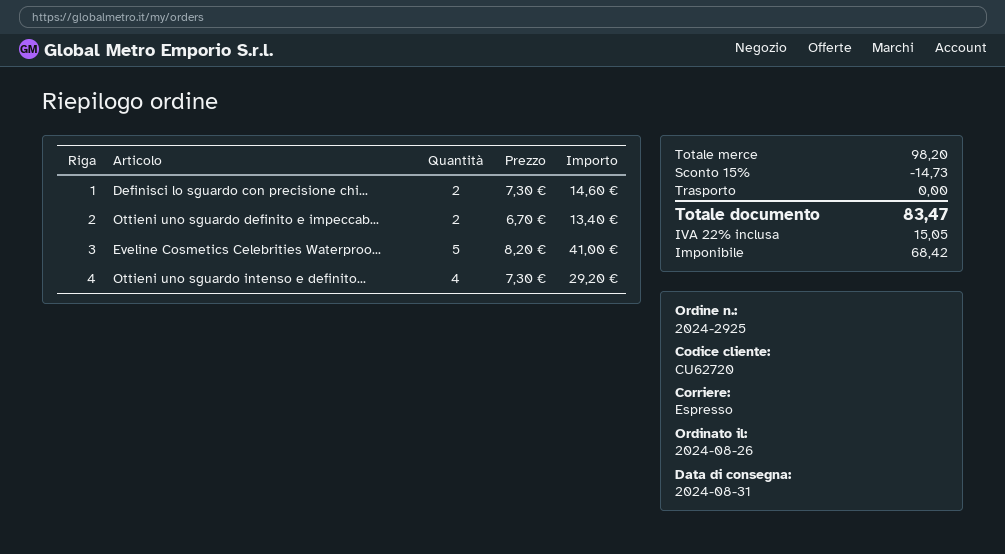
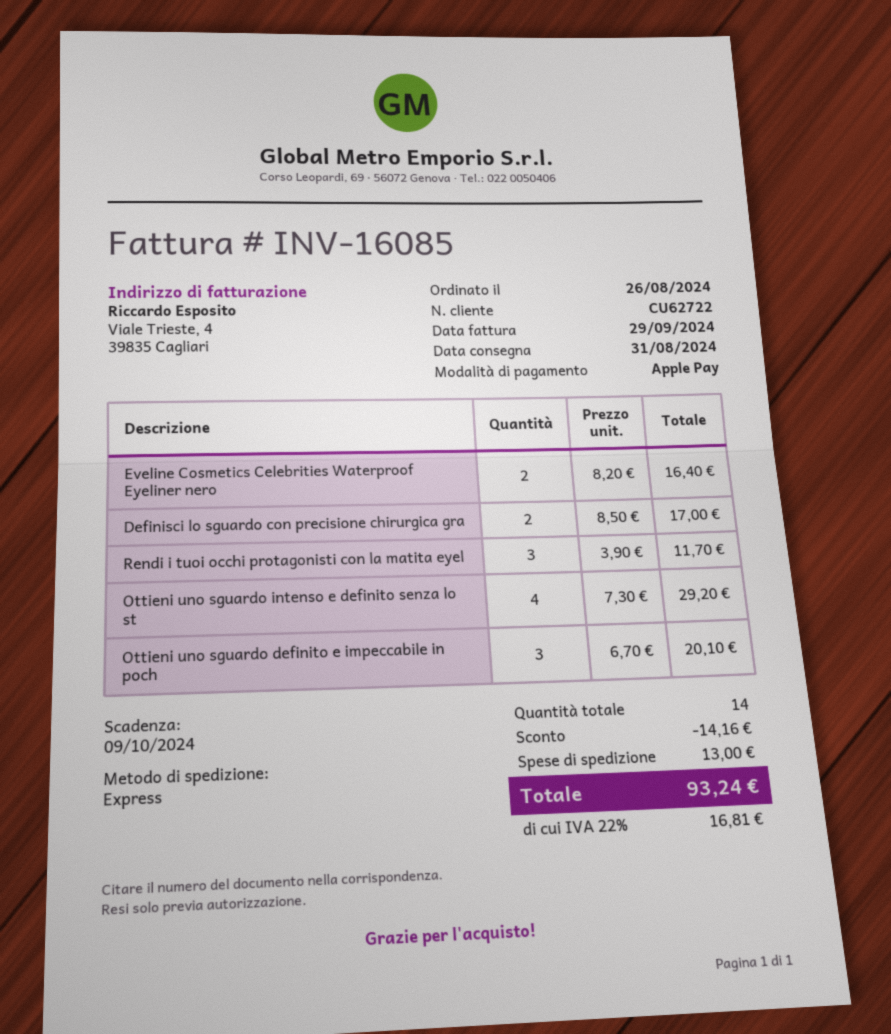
customer number: CU62720 -> CU62722
Definisci lo sguardo con precisione chi...: 2 x 7.30 = 14.60 -> 2 x 8.50 = 17.00
Ottieni uno sguardo definito e impeccab...: 2 x 6.70 = 13.40 -> 3 x 6.70 = 20.10
Eveline Cosmetics Celebrities Waterproo...: 5 x 8.20 = 41.00 -> 2 x 8.20 = 16.40
Rendi i tuoi occhi protagonisti con la matita eyel: none -> 3 x 3.90 = 11.70
discount: 14.73 -> 14.16
shipping: 0.00 -> 13.00
tax: 22% = 15.05 -> 22% = 16.81
total: 83.47 -> 93.24

